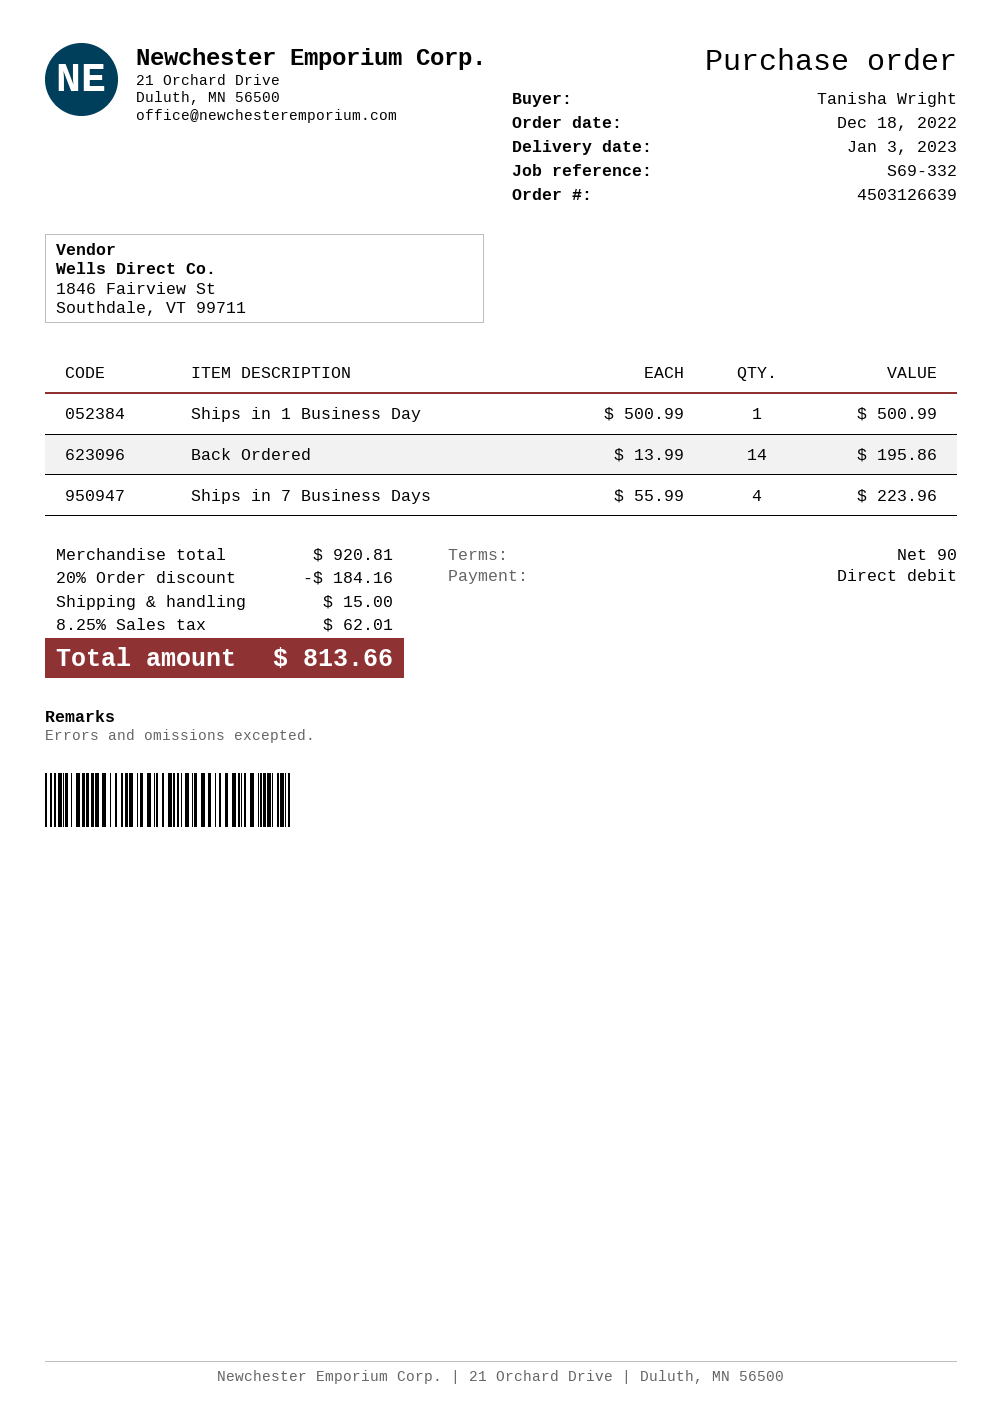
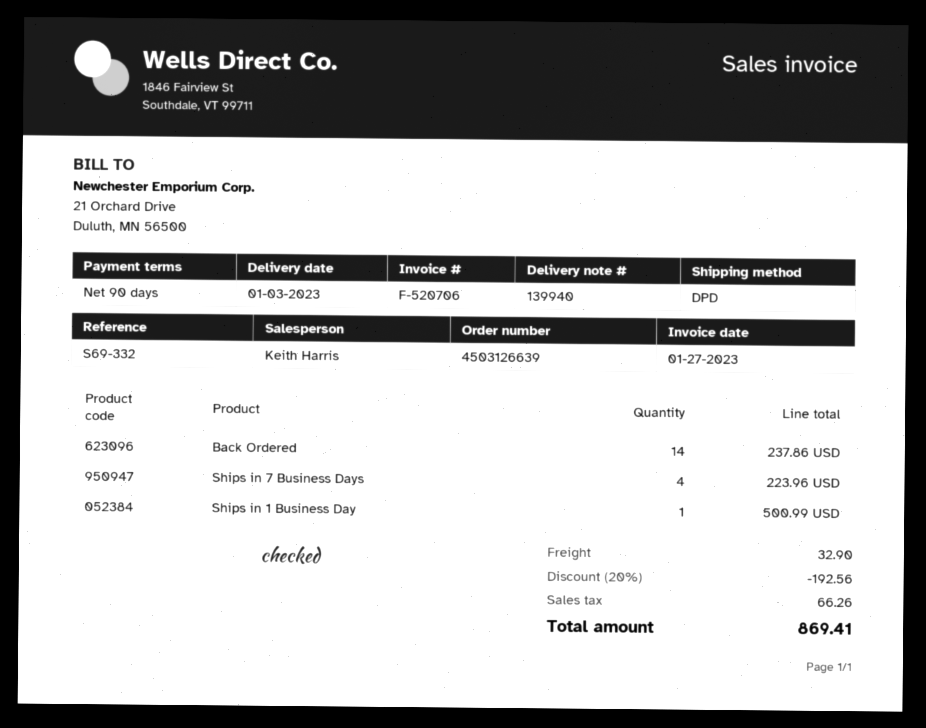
Back Ordered: 14 for 195.86 -> 14 for 237.86
discount: 20% = 184.16 -> 20% = 192.56
shipping: 15.00 -> 32.90
tax: 62.01 -> 66.26
total: 813.66 -> 869.41

